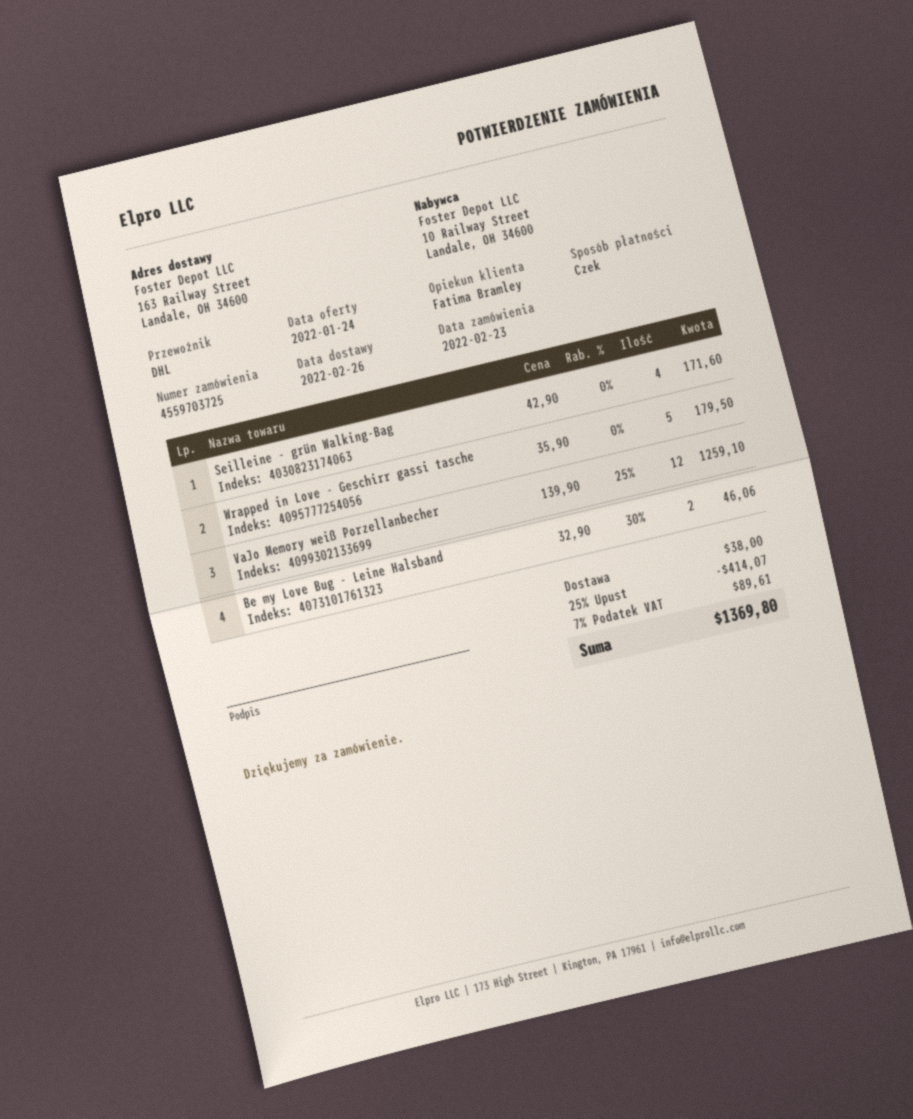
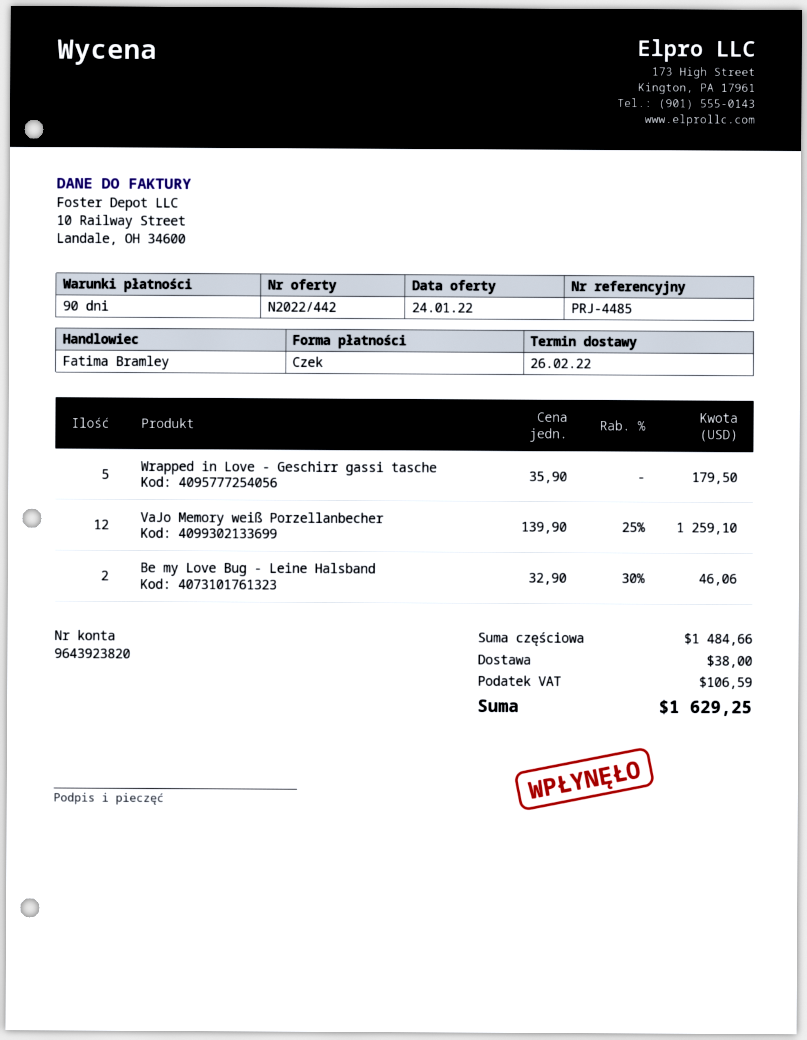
Seilleine - grün Walking-Bag: 4 x 42.90 = 171.60 -> none
discount: 25% = 414.07 -> none
tax: 89.61 -> 106.59
total: 1369.80 -> 1629.25

